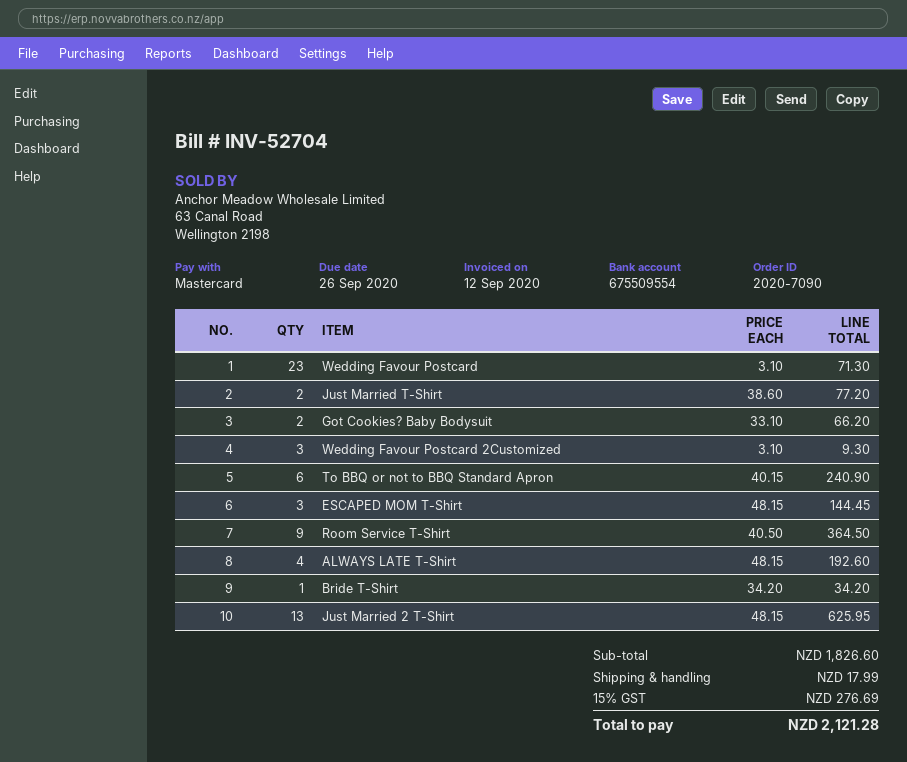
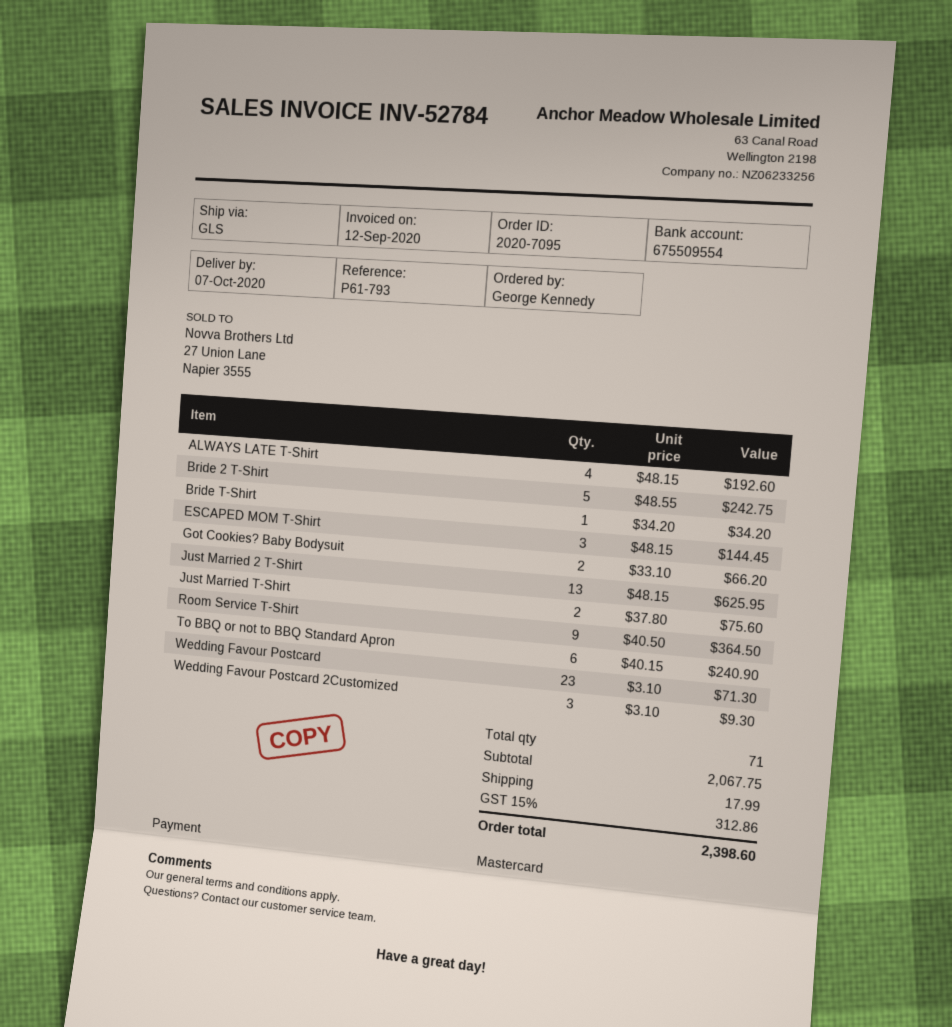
order number: 2020-7090 -> 2020-7095
invoice number: INV-52704 -> INV-52784
Just Married T-Shirt: 2 x 38.60 = 77.20 -> 2 x 37.80 = 75.60
Bride 2 T-Shirt: none -> 5 x 48.55 = 242.75
subtotal: 1826.60 -> 2067.75
tax: 15% = 276.69 -> 15% = 312.86
total: 2121.28 -> 2398.60

